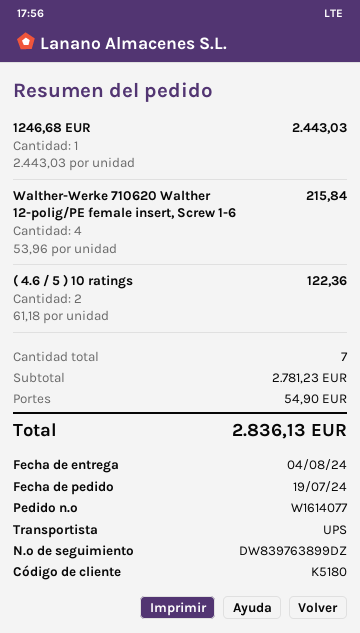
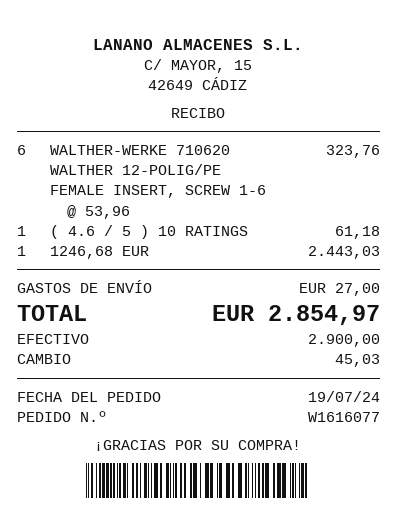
order number: W1614077 -> W1616077
Walther-Werke 710620 Walther 12-polig/PE female insert, Screw 1-6: 4 x 53.96 = 215.84 -> 6 x 53.96 = 323.76
( 4.6 / 5 ) 10 ratings: 2 x 61.18 = 122.36 -> 1 x 61.18 = 61.18
shipping: 54.90 -> 27.00
total: 2836.13 -> 2854.97

